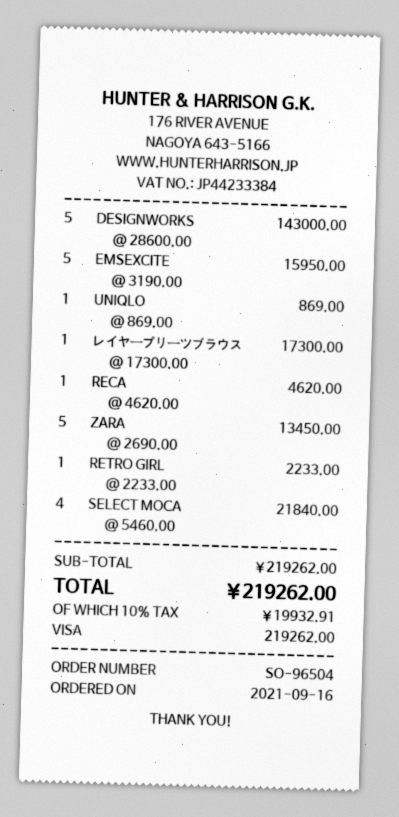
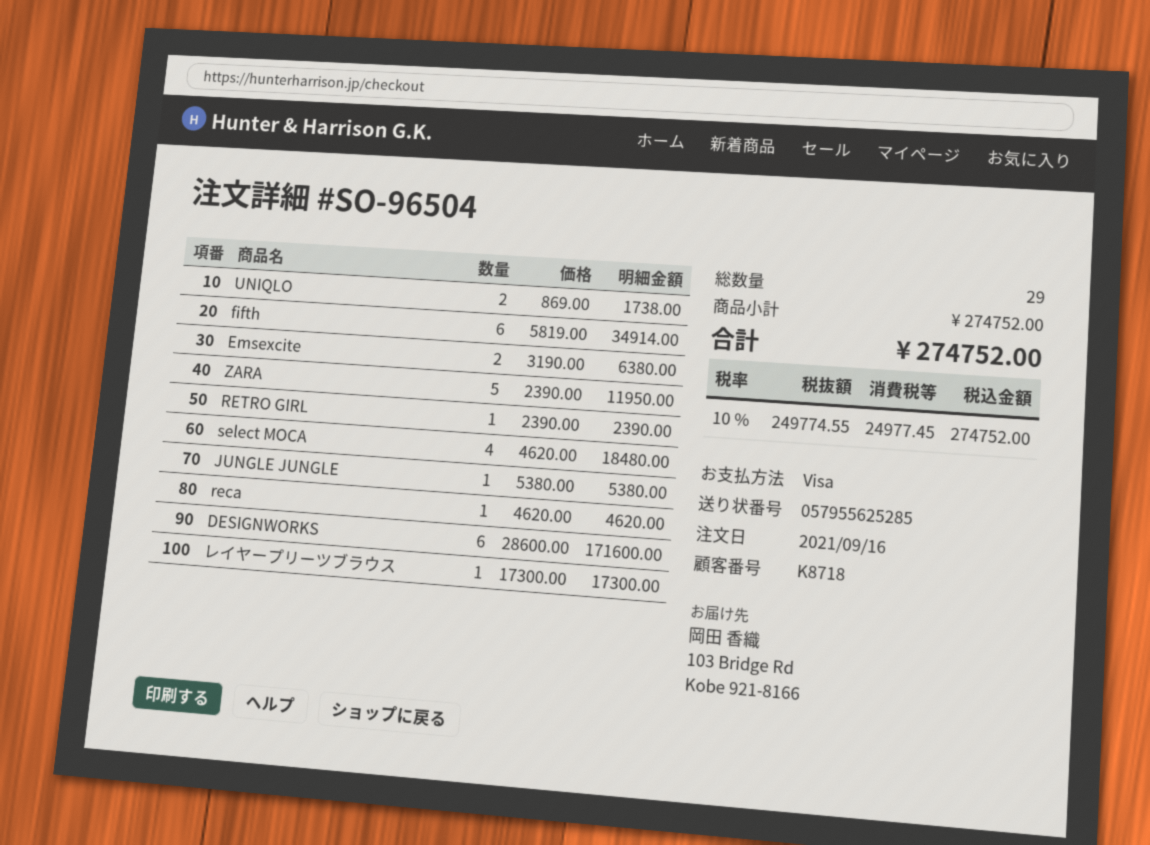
DESIGNWORKS: 5 x 28600.00 = 143000.00 -> 6 x 28600.00 = 171600.00
EMSEXCITE: 5 x 3190.00 = 15950.00 -> 2 x 3190.00 = 6380.00
UNIQLO: 1 x 869.00 = 869.00 -> 2 x 869.00 = 1738.00
ZARA: 5 x 2690.00 = 13450.00 -> 5 x 2390.00 = 11950.00
RETRO GIRL: 1 x 2233.00 = 2233.00 -> 1 x 2390.00 = 2390.00
SELECT MOCA: 4 x 5460.00 = 21840.00 -> 4 x 4620.00 = 18480.00
fifth: none -> 6 x 5819.00 = 34914.00
JUNGLE JUNGLE: none -> 1 x 5380.00 = 5380.00
subtotal: 219262.00 -> 274752.00
tax: 10% = 19932.91 -> 10% = 24977.45
total: 219262.00 -> 274752.00

